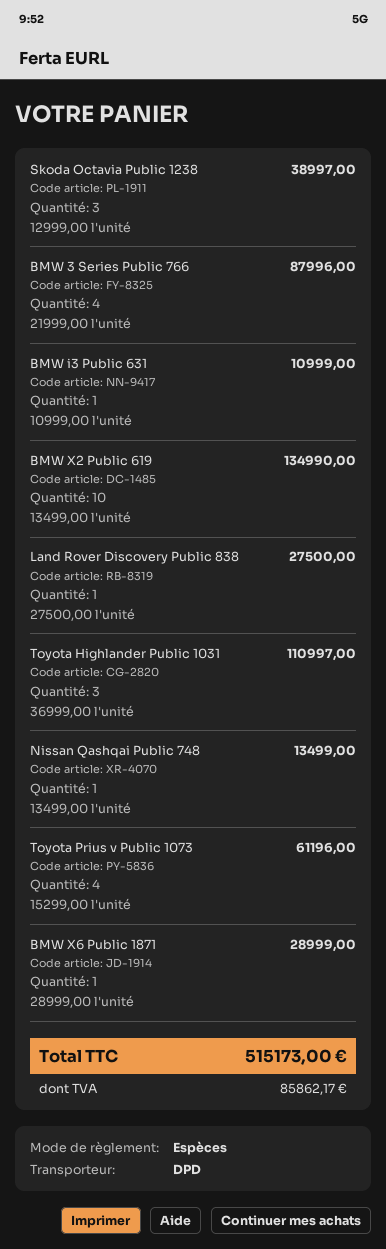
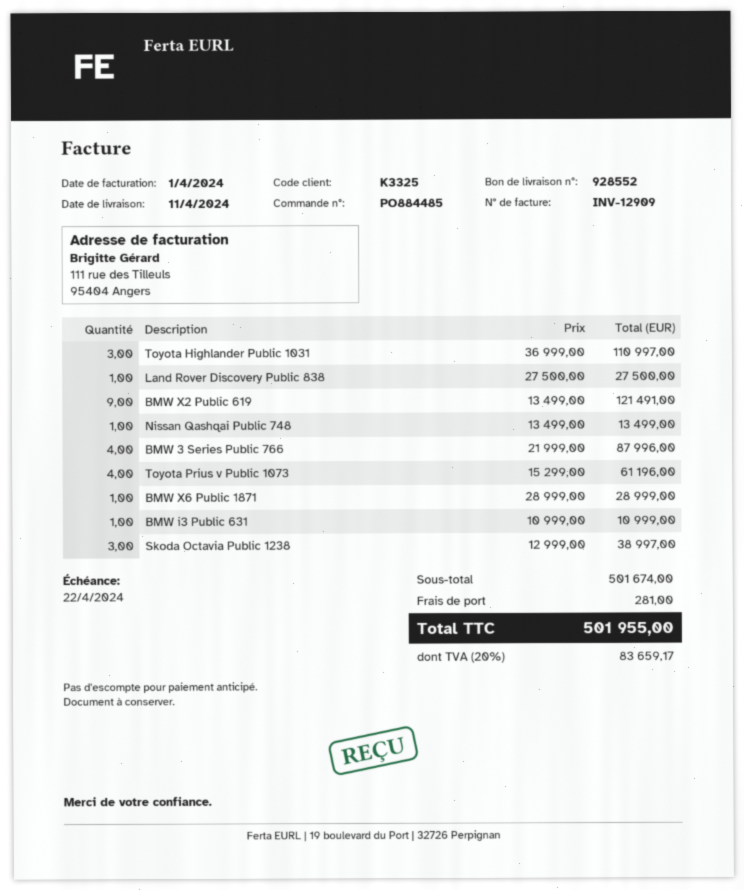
BMW X2 Public 619: 10 x 13499.00 = 134990.00 -> 9 x 13499.00 = 121491.00
shipping: none -> 281.00
tax: 85862.17 -> 83659.17
total: 515173.00 -> 501955.00

